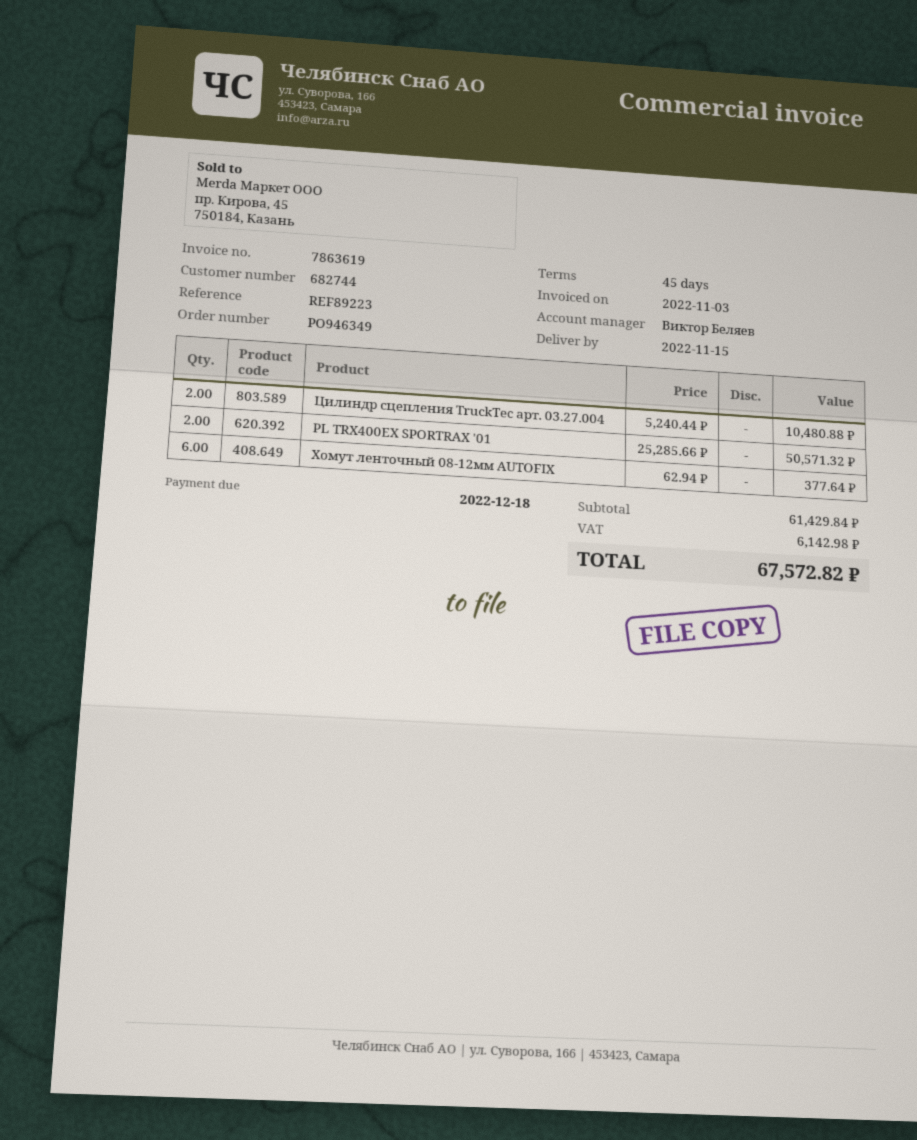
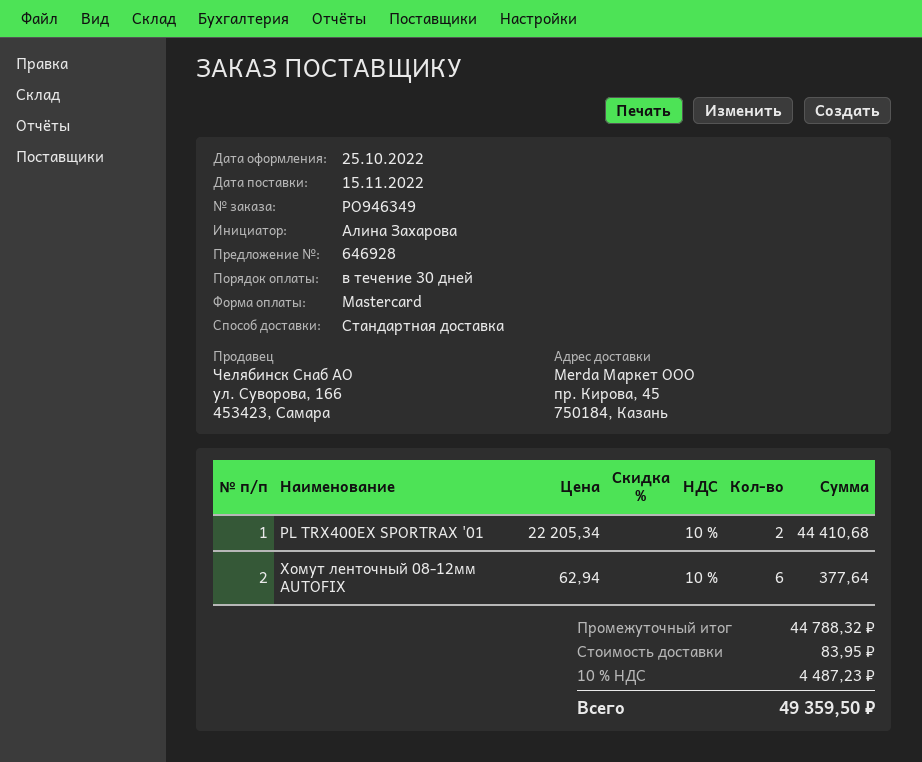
payment terms: 45 days -> 30 days
Цилиндр сцепления TruckTec арт. 03.27.004: 2 x 5240.44 = 10480.88 -> none
PL TRX400EX SPORTRAX '01: 2 x 25285.66 = 50571.32 -> 2 x 22205.34 = 44410.68
subtotal: 61429.84 -> 44788.32
shipping: none -> 83.95
tax: 6142.98 -> 4487.23
total: 67572.82 -> 49359.50

